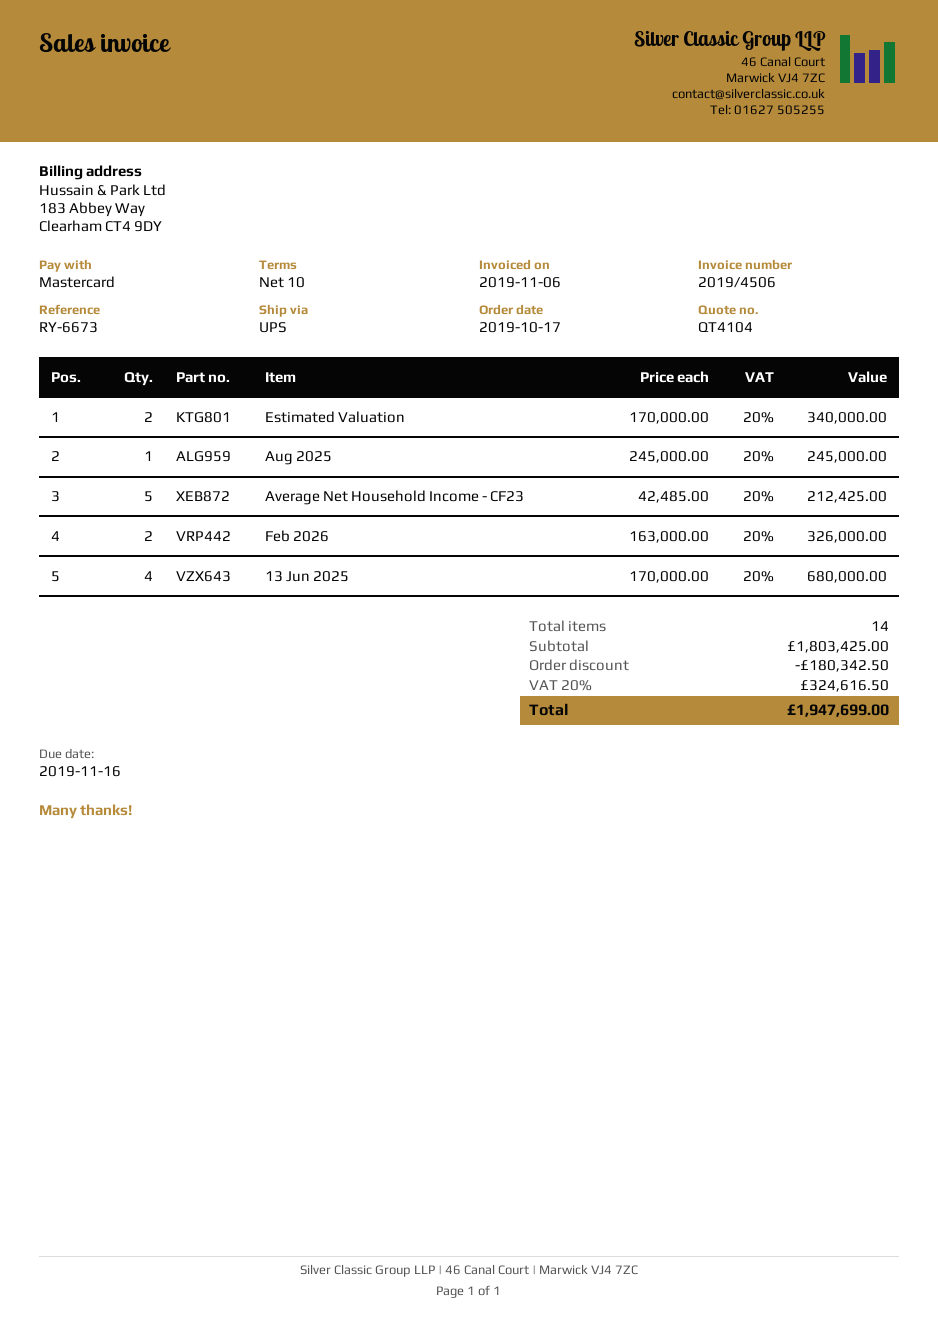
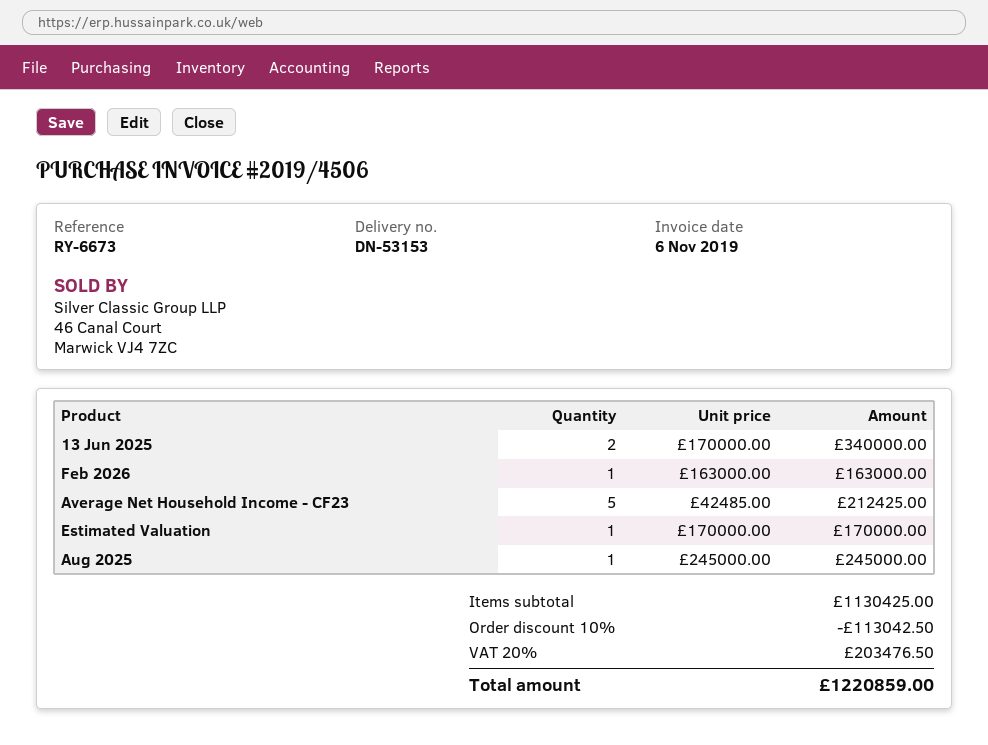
Estimated Valuation: 2 x 170000.00 = 340000.00 -> 1 x 170000.00 = 170000.00
Feb 2026: 2 x 163000.00 = 326000.00 -> 1 x 163000.00 = 163000.00
13 Jun 2025: 4 x 170000.00 = 680000.00 -> 2 x 170000.00 = 340000.00
subtotal: 1803425.00 -> 1130425.00
discount: 180342.50 -> 113042.50
tax: 20% = 324616.50 -> 20% = 203476.50
total: 1947699.00 -> 1220859.00

